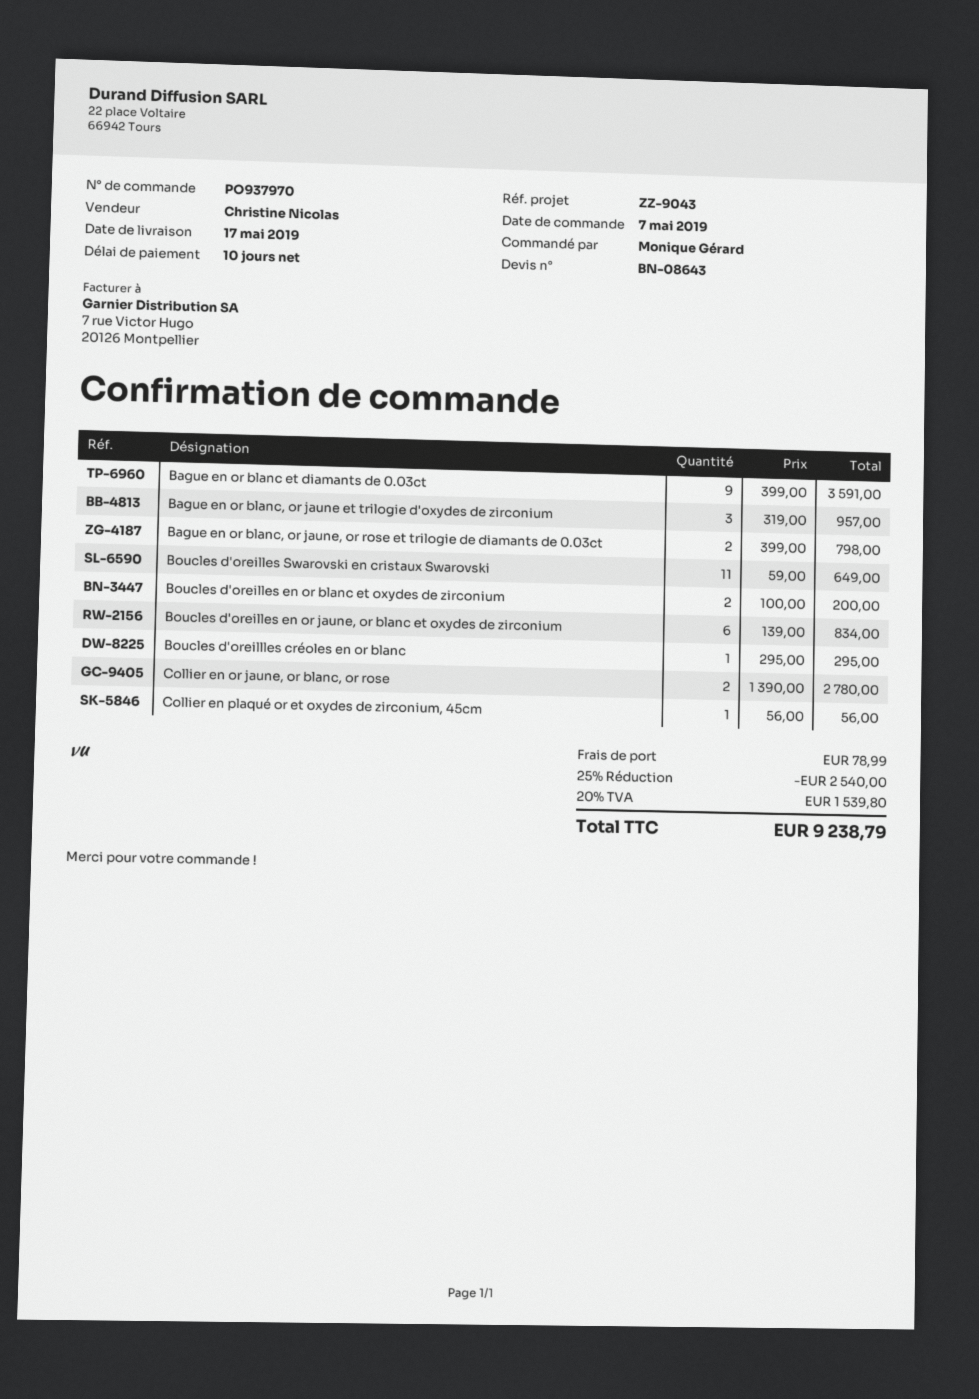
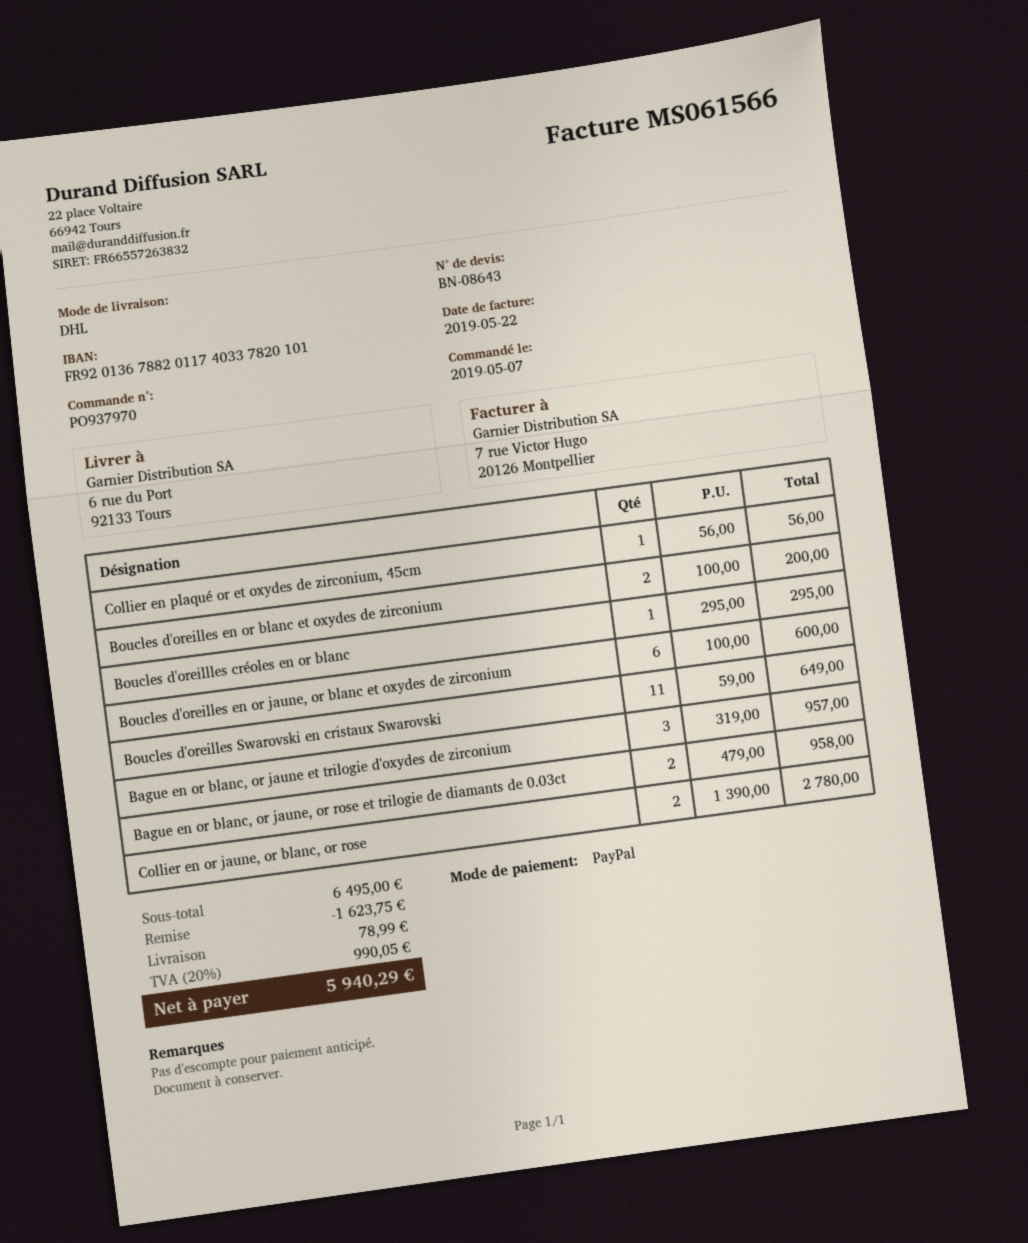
Bague en or blanc et diamants de 0.03ct: 9 x 399.00 = 3591.00 -> none
Bague en or blanc, or jaune, or rose et trilogie de diamants de 0.03ct: 2 x 399.00 = 798.00 -> 2 x 479.00 = 958.00
Boucles d'oreilles en or jaune, or blanc et oxydes de zirconium: 6 x 139.00 = 834.00 -> 6 x 100.00 = 600.00
discount: 2540.00 -> 1623.75
tax: 20% = 1539.80 -> 20% = 990.05
total: 9238.79 -> 5940.29

